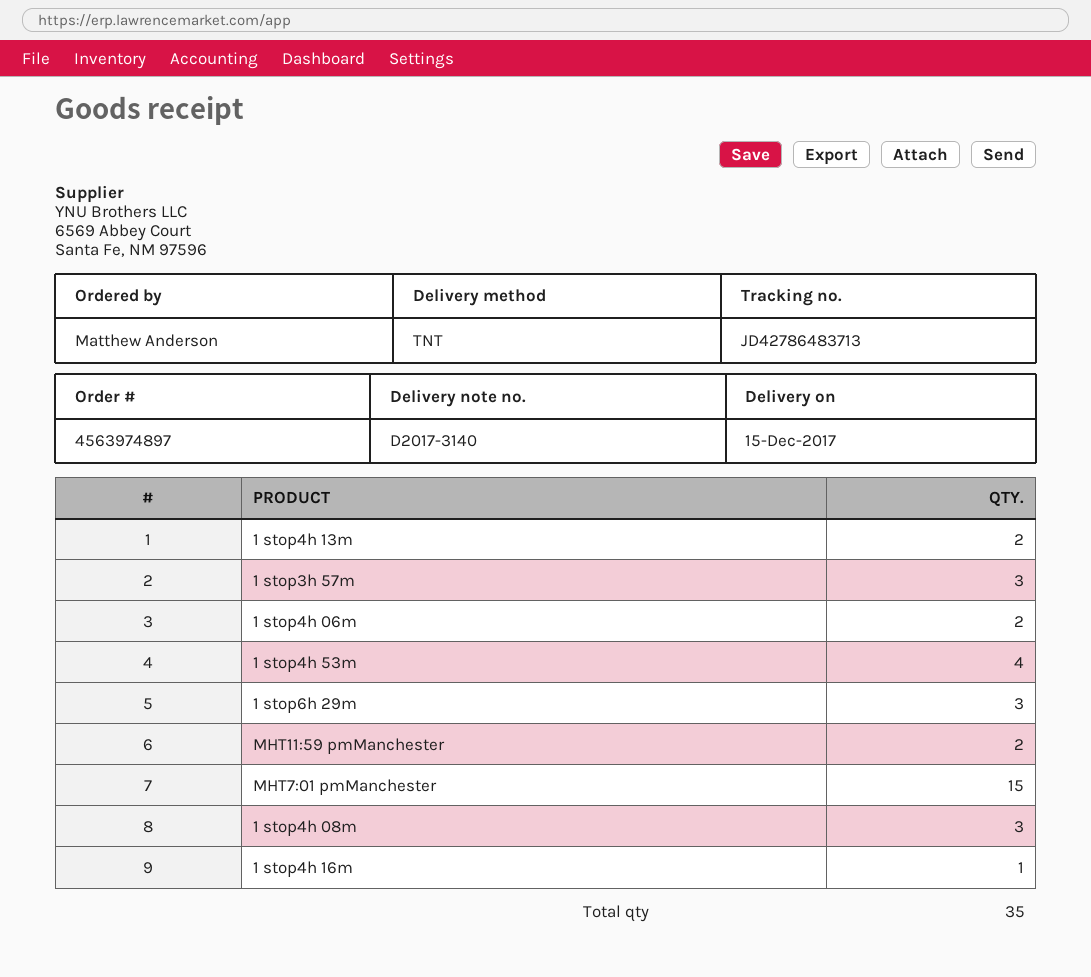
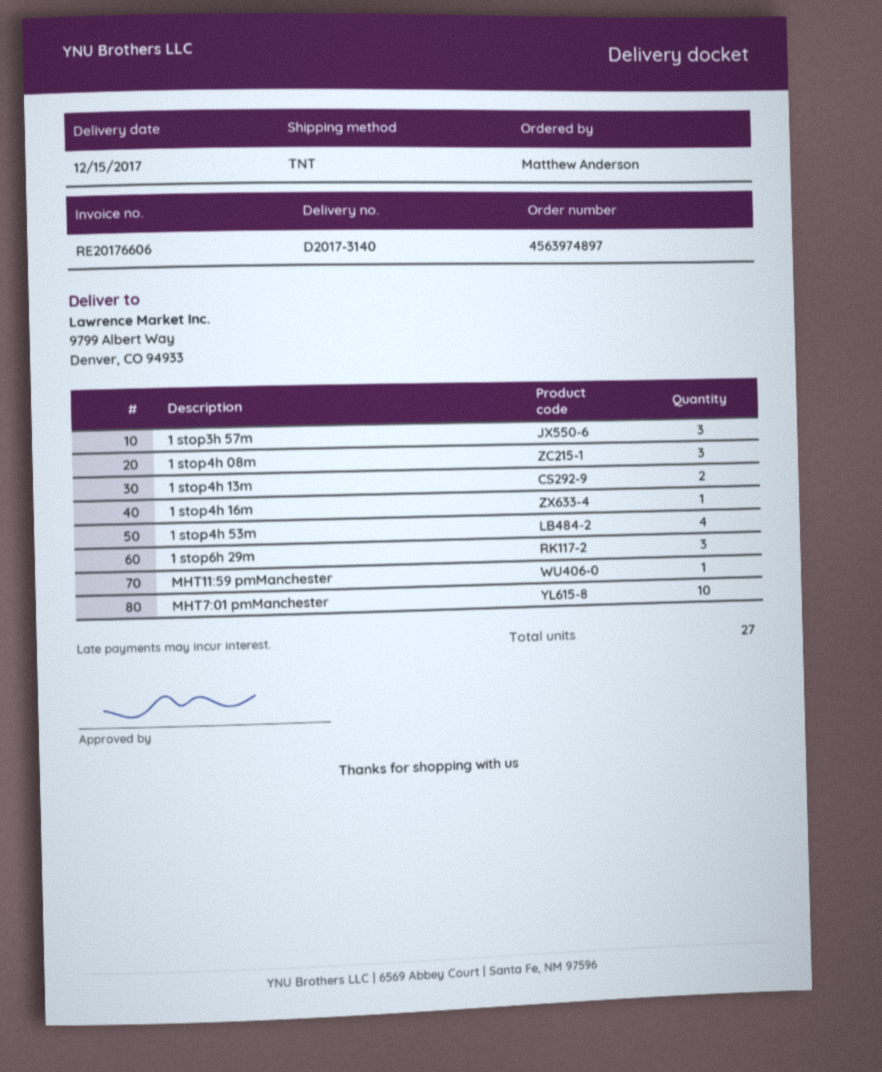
1 stop4h 06m: 2 -> none
MHT11:59 pmManchester: 2 -> 1
MHT7:01 pmManchester: 15 -> 10
total quantity: 35 -> 27

